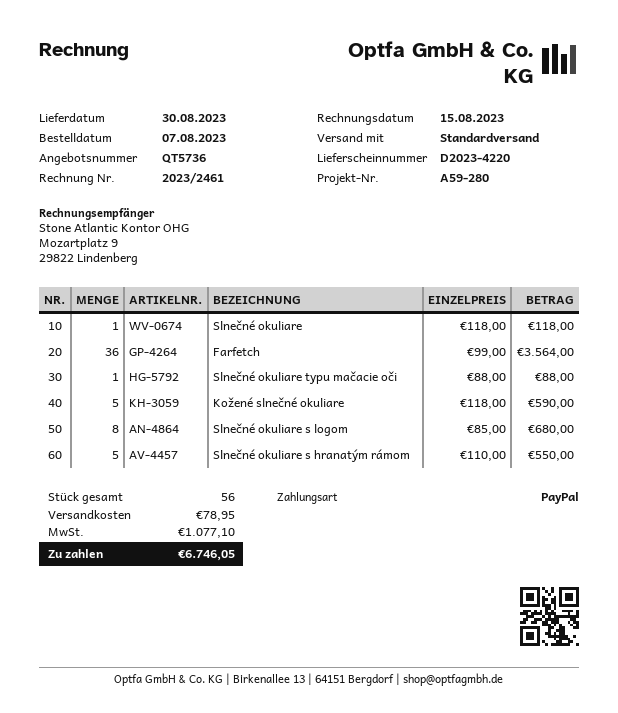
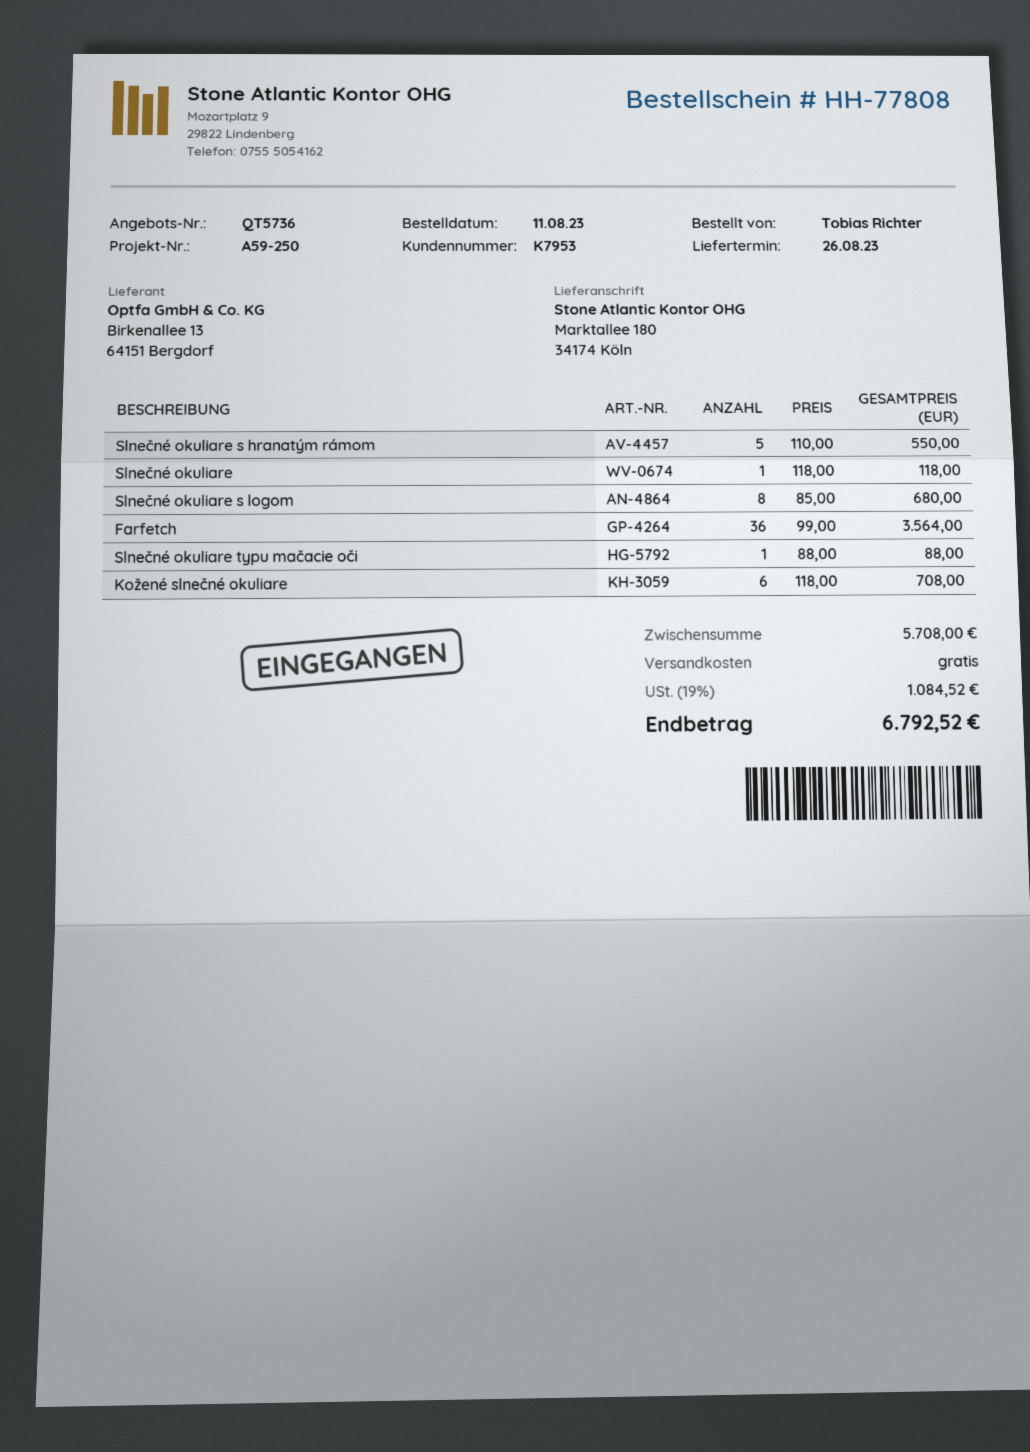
order date: 2023-08-07 -> 2023-08-11
delivery date: 2023-08-30 -> 2023-08-26
reference: A59-280 -> A59-250
Kožené slnečné okuliare: 5 x 118.00 = 590.00 -> 6 x 118.00 = 708.00
shipping: 78.95 -> 0.00
tax: 1077.10 -> 1084.52
total: 6746.05 -> 6792.52

